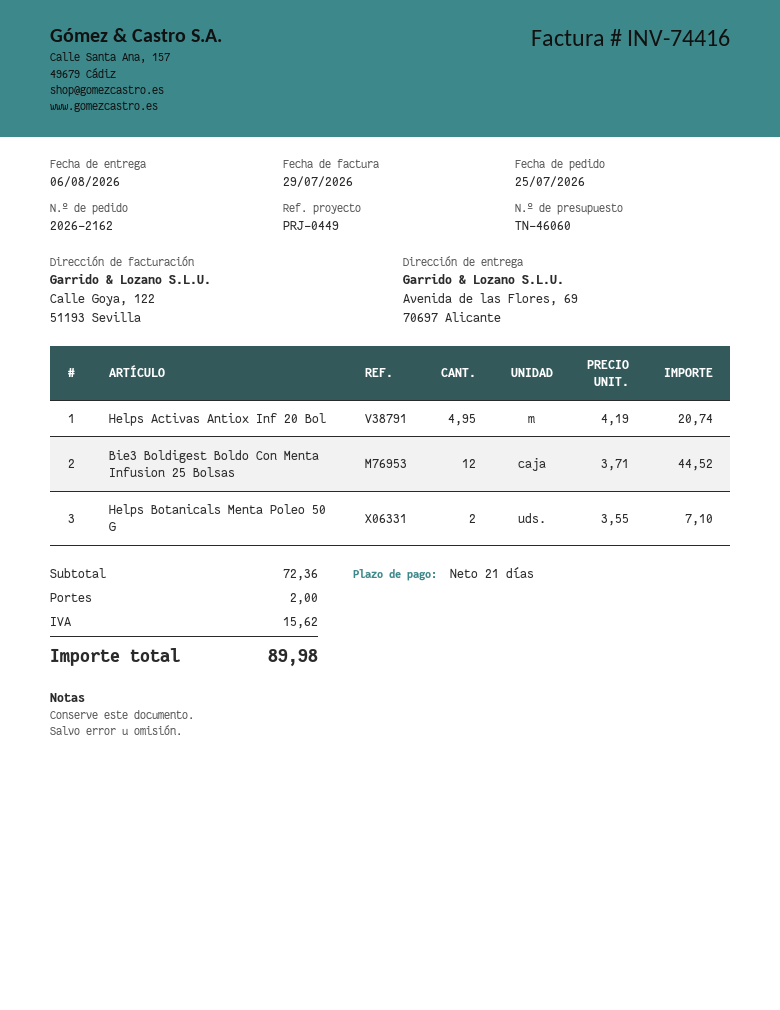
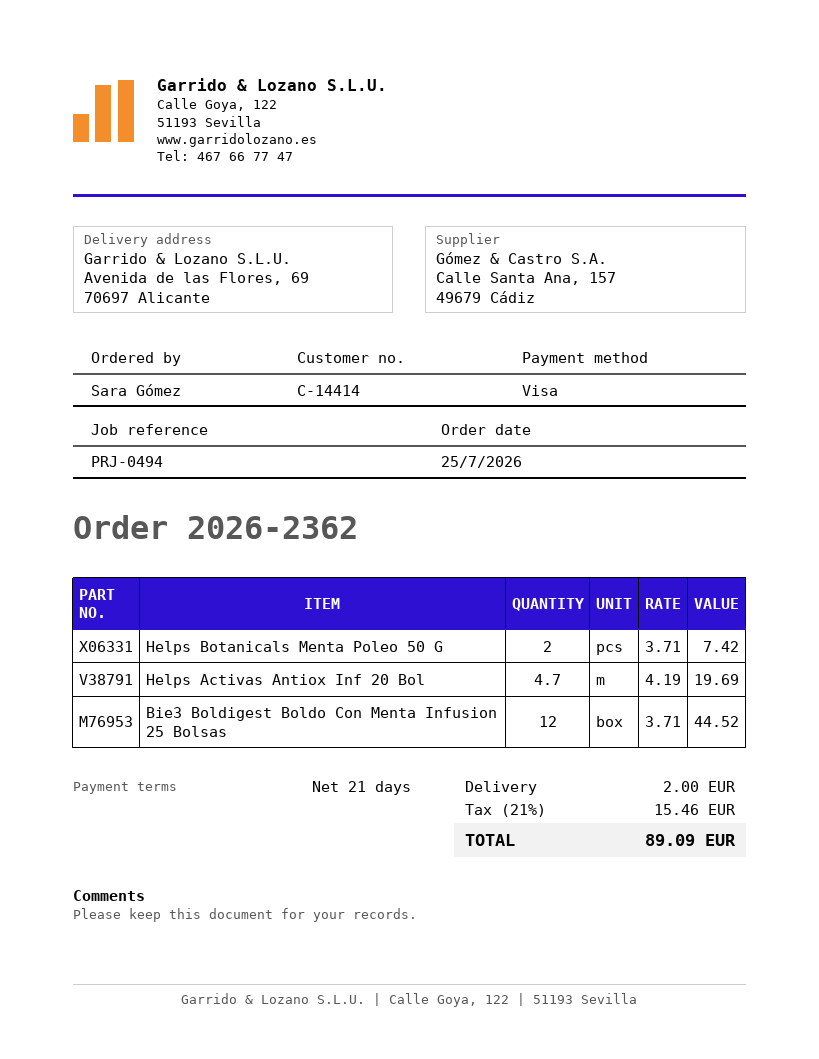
order number: 2026-2162 -> 2026-2362
reference: PRJ-0449 -> PRJ-0494
Helps Activas Antiox Inf 20 Bol: 4.95 x 4.19 = 20.74 -> 4.7 x 4.19 = 19.69
Helps Botanicals Menta Poleo 50 G: 2 x 3.55 = 7.10 -> 2 x 3.71 = 7.42
tax: 15.62 -> 15.46
total: 89.98 -> 89.09

